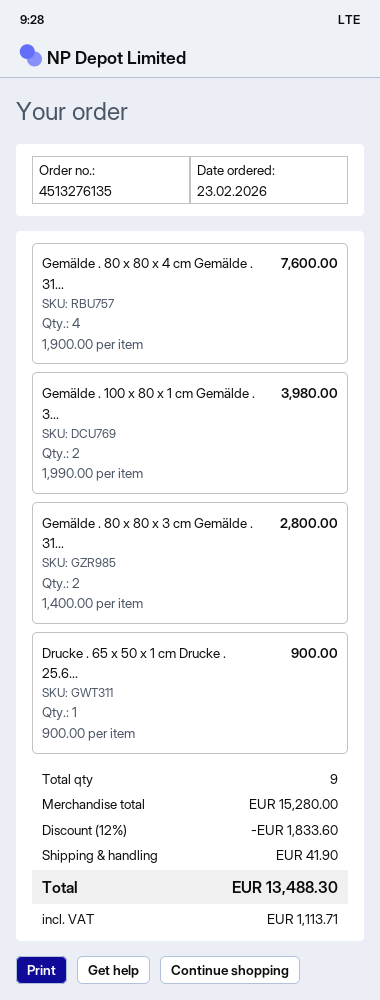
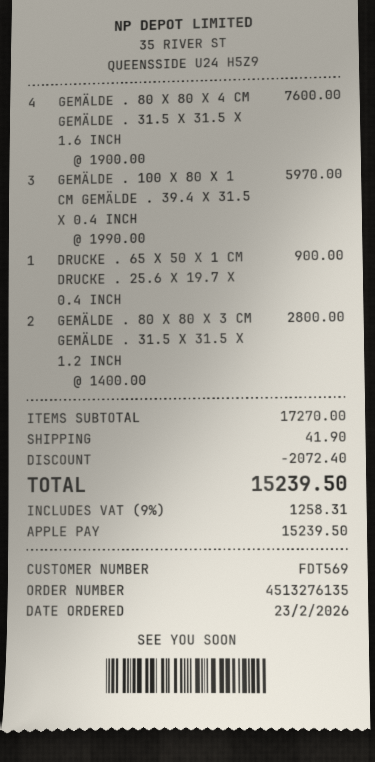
Gemälde . 100 x 80 x 1 cm Gemälde . 3...: 2 x 1990.00 = 3980.00 -> 3 x 1990.00 = 5970.00
subtotal: 15280.00 -> 17270.00
discount: 1833.60 -> 2072.40
tax: 1113.71 -> 1258.31
total: 13488.30 -> 15239.50

